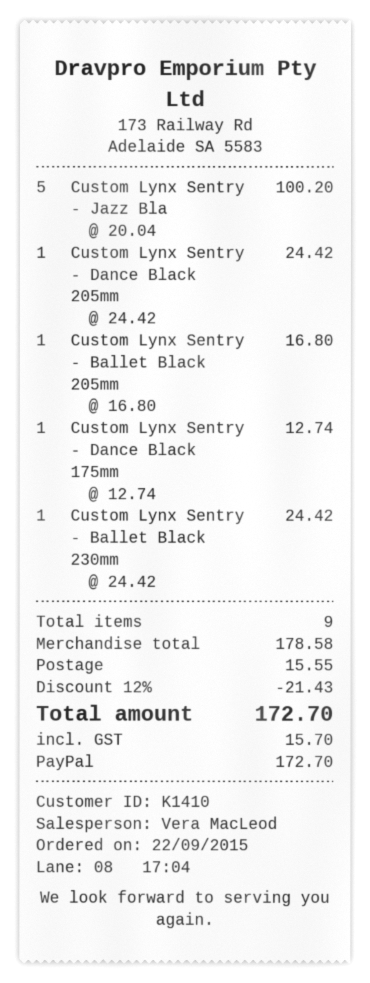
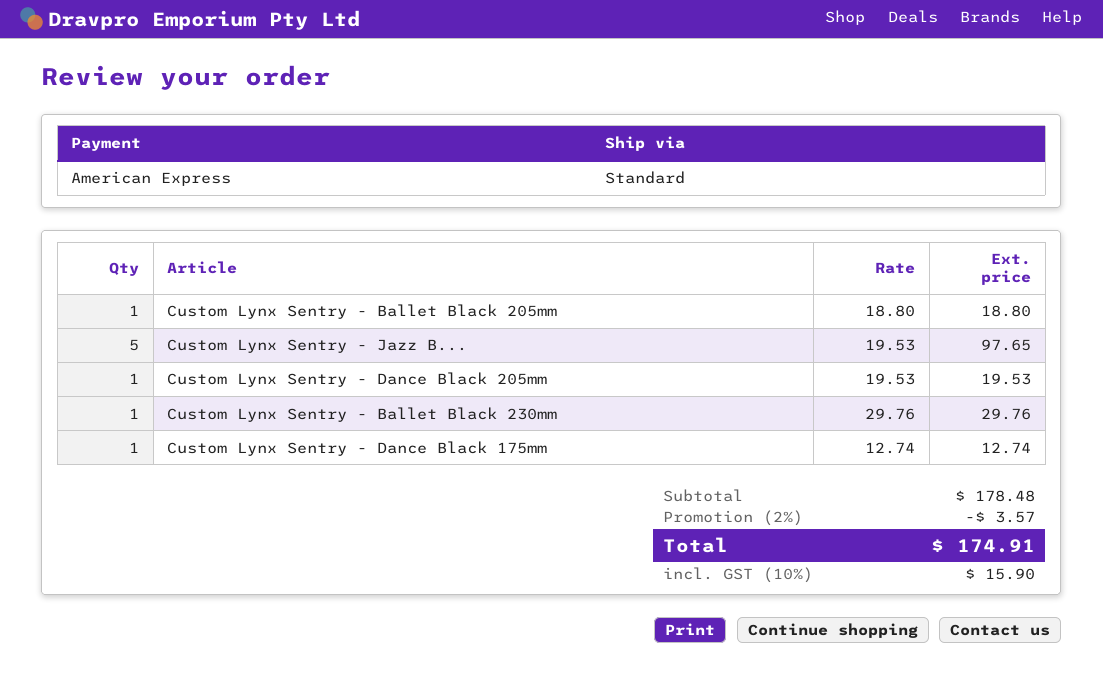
payment method: PayPal -> American Express
Custom Lynx Sentry - Jazz Bla: 5 x 20.04 = 100.20 -> 5 x 19.53 = 97.65
Custom Lynx Sentry - Dance Black 205mm: 1 x 24.42 = 24.42 -> 1 x 19.53 = 19.53
Custom Lynx Sentry - Ballet Black 205mm: 1 x 16.80 = 16.80 -> 1 x 18.80 = 18.80
Custom Lynx Sentry - Ballet Black 230mm: 1 x 24.42 = 24.42 -> 1 x 29.76 = 29.76
subtotal: 178.58 -> 178.48
discount: 12% = 21.43 -> 2% = 3.57
shipping: 15.55 -> none
tax: 15.70 -> 15.90
total: 172.70 -> 174.91

